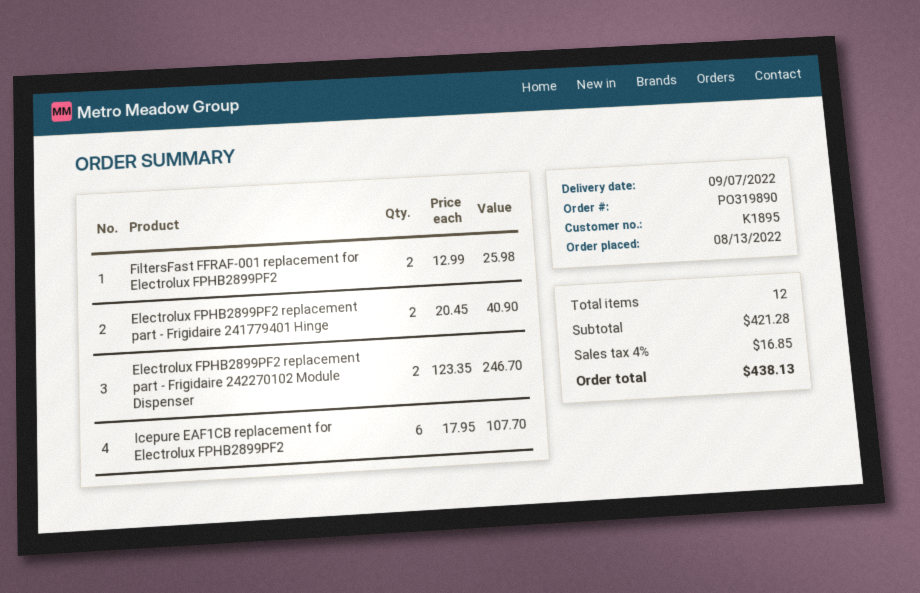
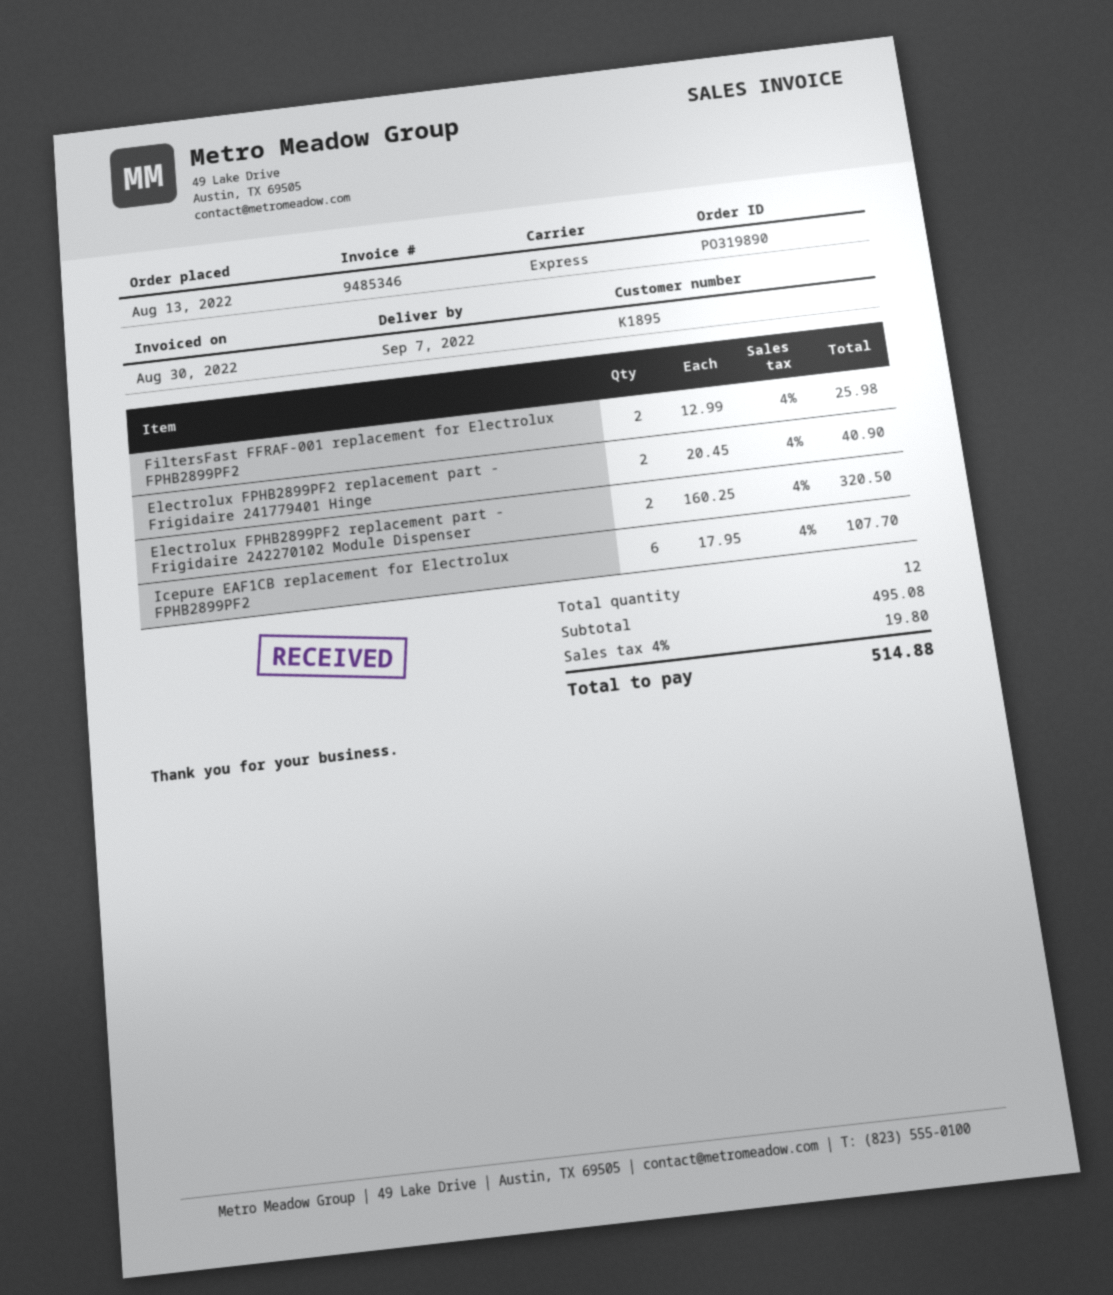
Electrolux FPHB2899PF2 replacement part - Frigidaire 242270102 Module Dispenser: 2 x 123.35 = 246.70 -> 2 x 160.25 = 320.50
subtotal: 421.28 -> 495.08
tax: 4% = 16.85 -> 4% = 19.80
total: 438.13 -> 514.88

